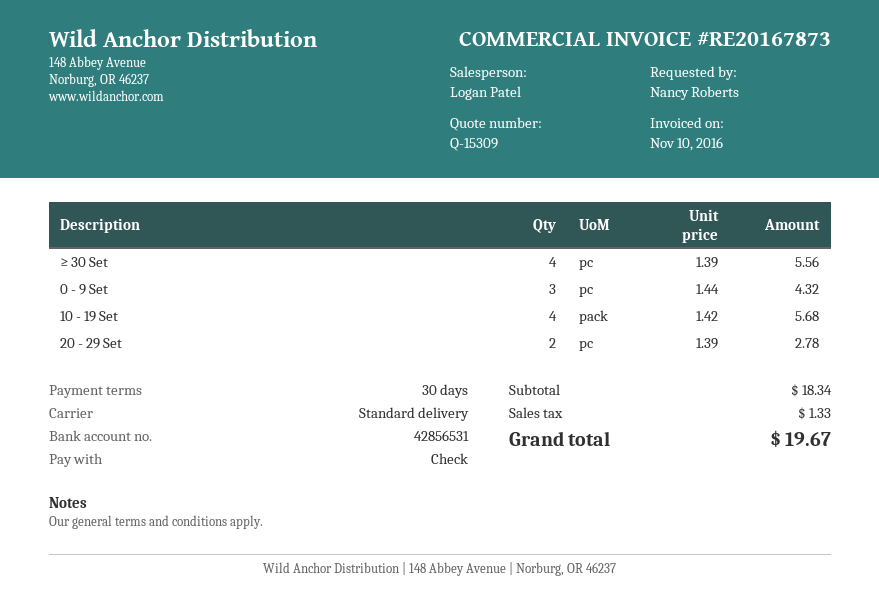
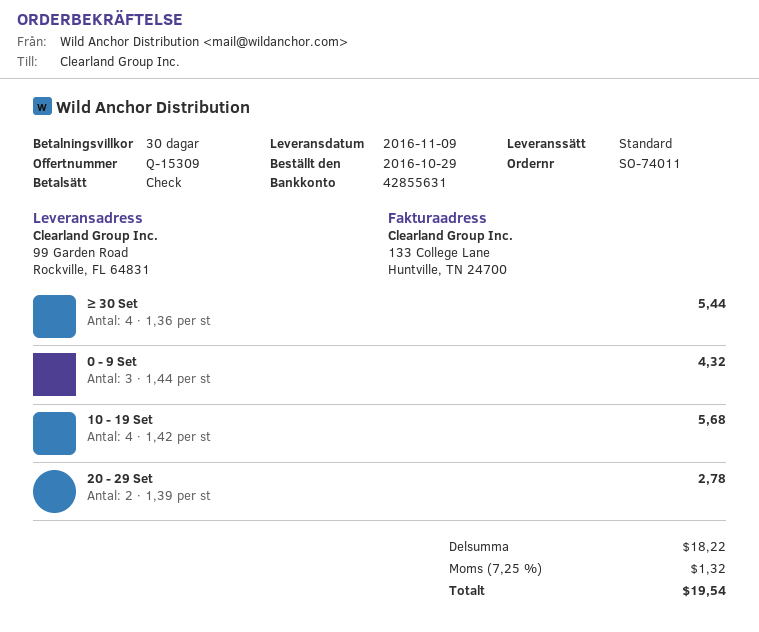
bank account: 42856531 -> 42855631
≥ 30 Set: 4 x 1.39 = 5.56 -> 4 x 1.36 = 5.44
subtotal: 18.34 -> 18.22
tax: 1.33 -> 1.32
total: 19.67 -> 19.54

